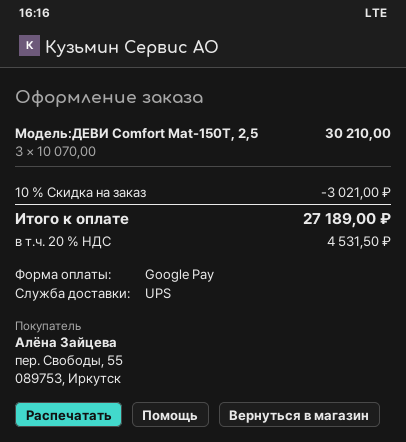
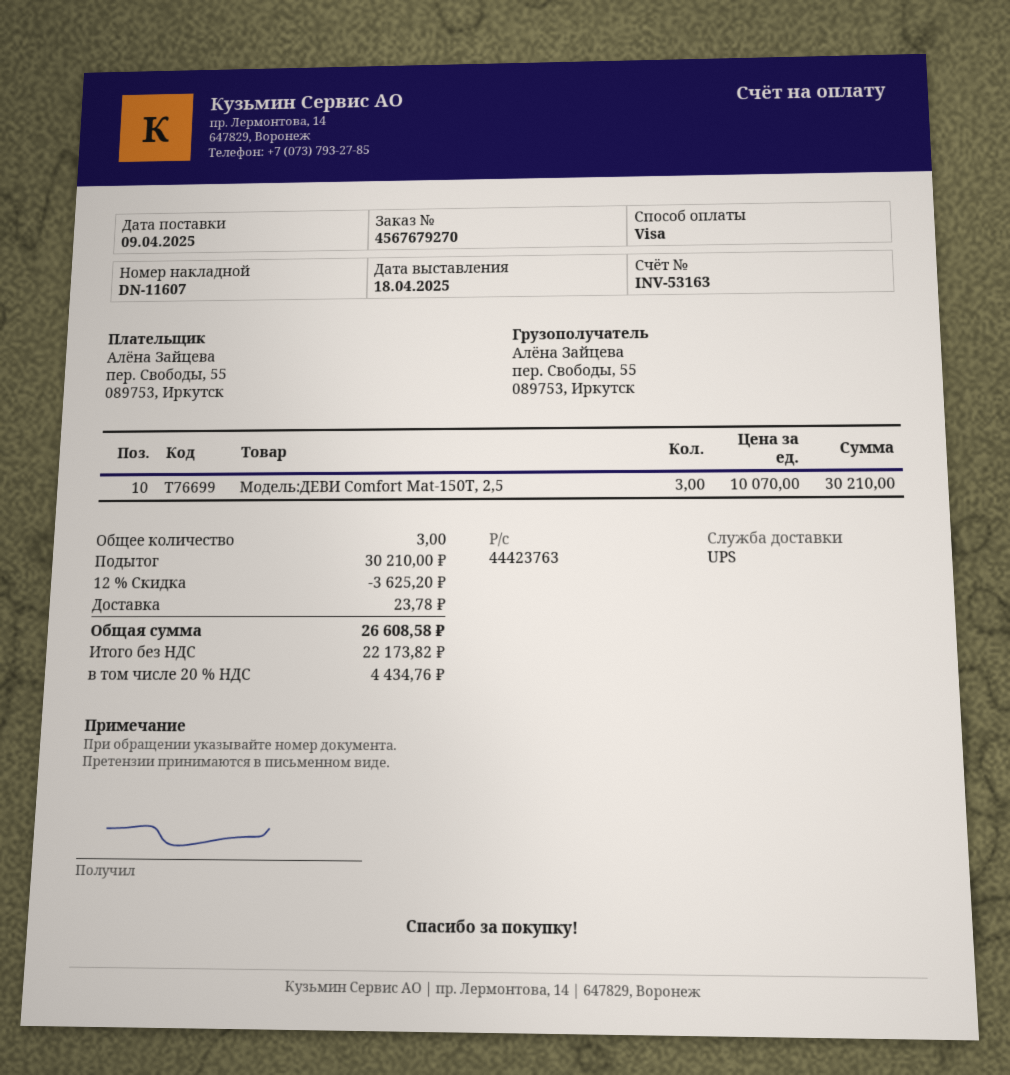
payment method: Google Pay -> Visa
discount: 10% = 3021.00 -> 12% = 3625.20
shipping: none -> 23.78
tax: 20% = 4531.50 -> 20% = 4434.76
total: 27189.00 -> 26608.58

